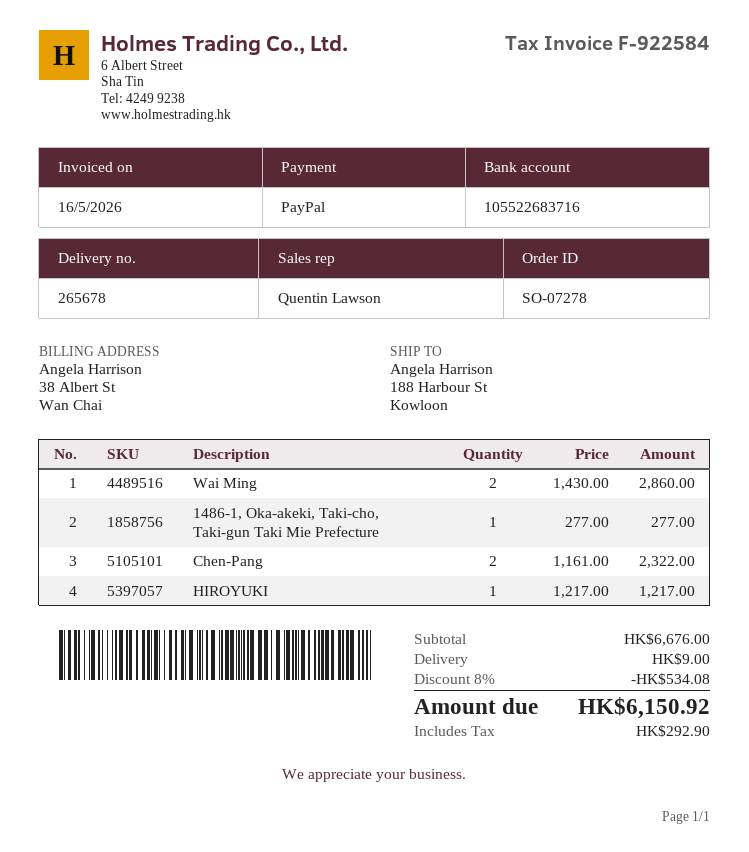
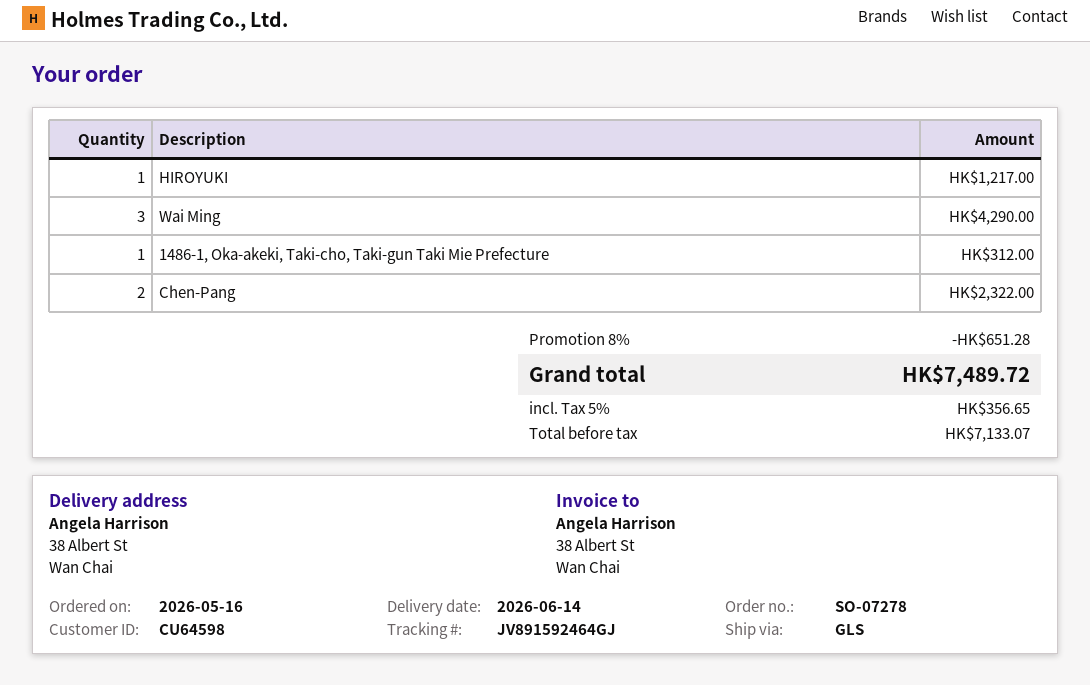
ship to: 188 Harbour St, Kowloon -> 38 Albert St, Wan Chai
Wai Ming: 2 for 2860.00 -> 3 for 4290.00
1486-1, Oka-akeki, Taki-cho, Taki-gun Taki Mie Prefecture: 1 for 277.00 -> 1 for 312.00
discount: 8% = 534.08 -> 8% = 651.28
shipping: 9.00 -> none
tax: 292.90 -> 356.65
total: 6150.92 -> 7489.72

